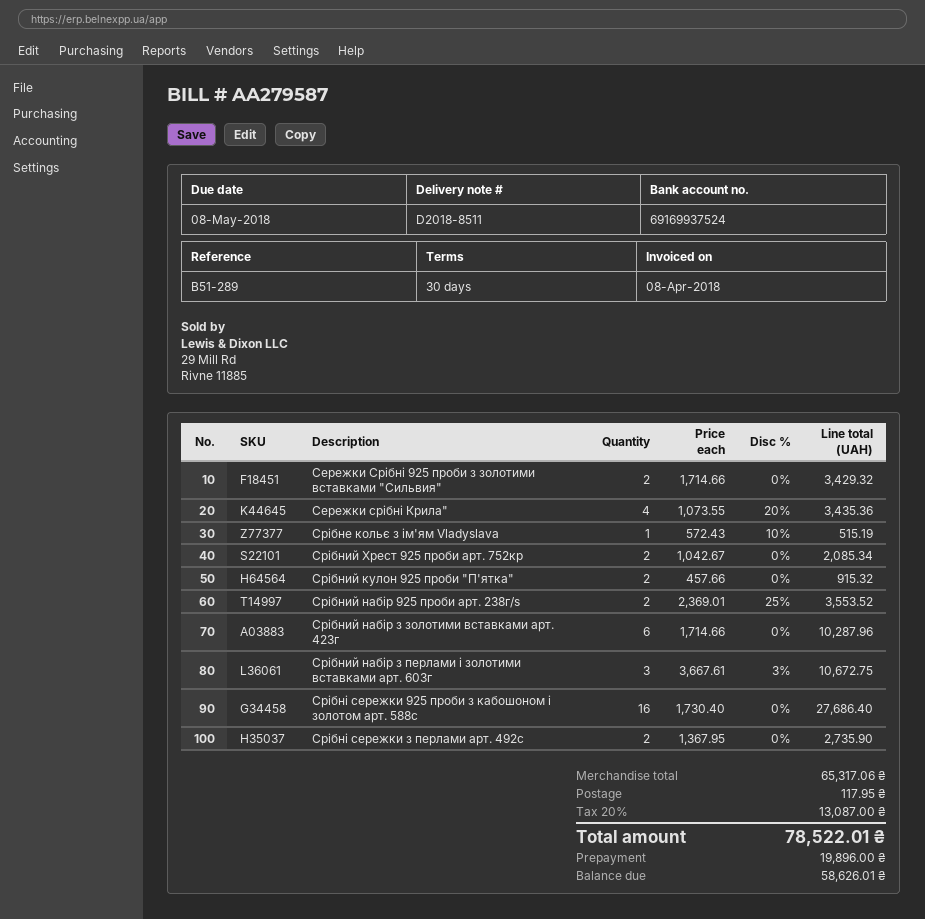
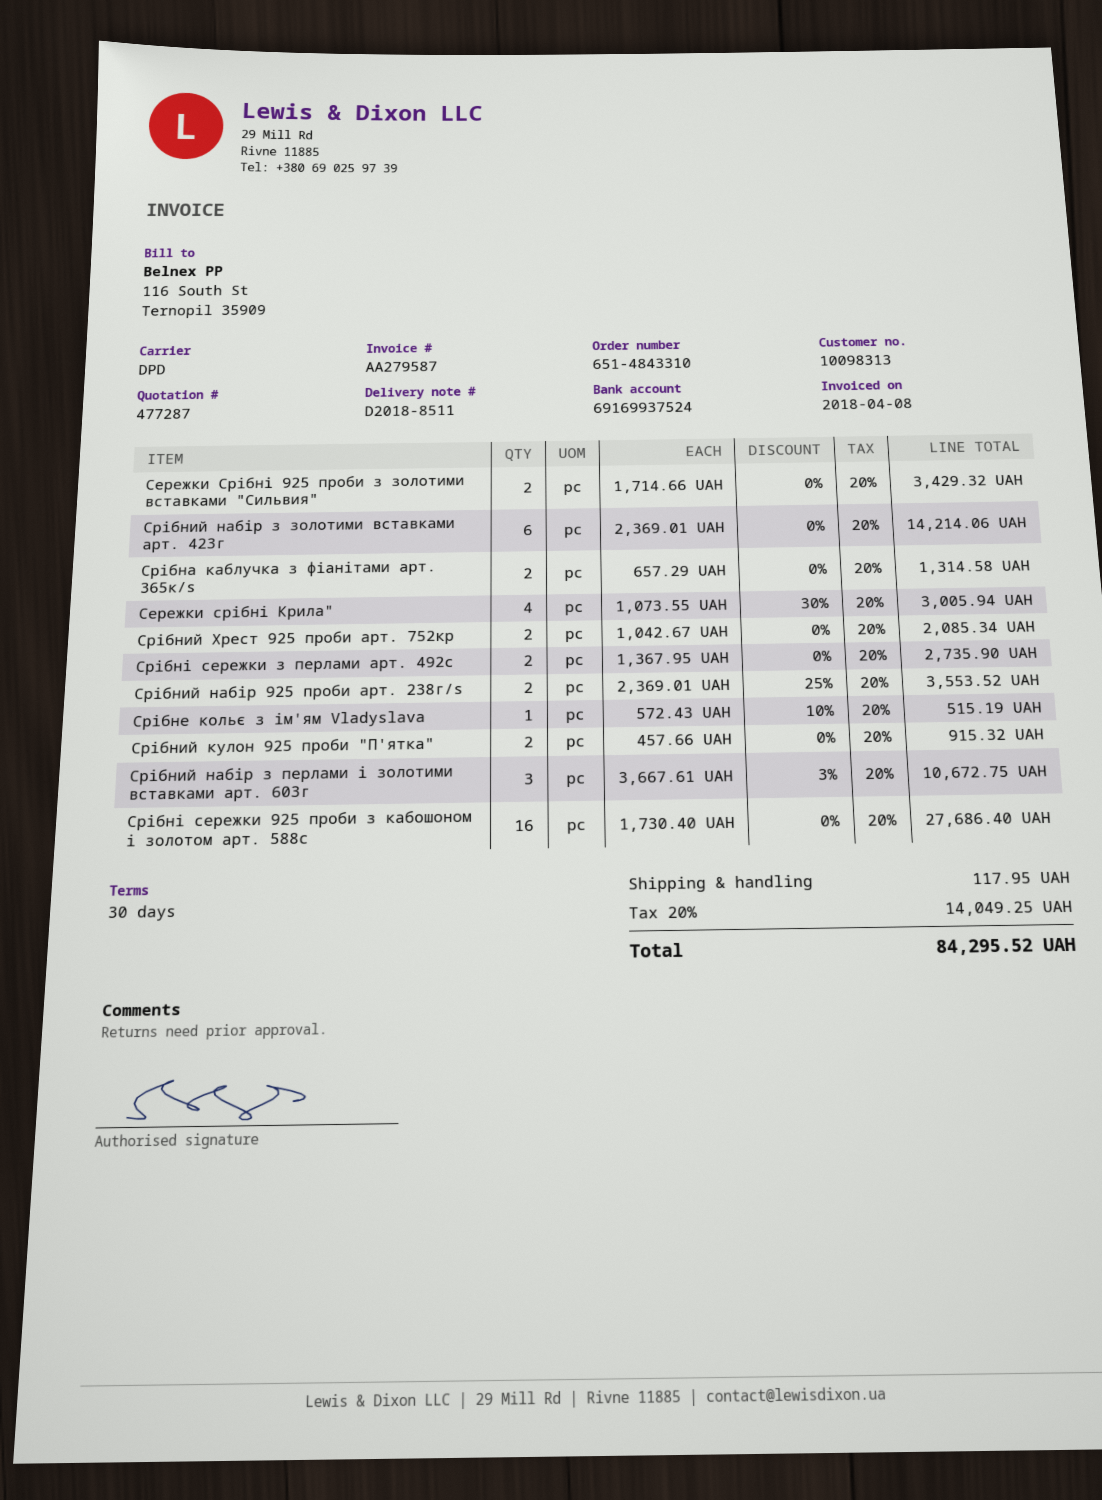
Сережки срібні Крила": 4 x 1073.55 - 20% = 3435.36 -> 4 x 1073.55 - 30% = 3005.94
Срібний набір з золотими вставками арт. 423г: 6 x 1714.66 = 10287.96 -> 6 x 2369.01 = 14214.06
Срібна каблучка з фіанітами арт. 365к/s: none -> 2 x 657.29 = 1314.58
tax: 20% = 13087.00 -> 20% = 14049.25
total: 78522.01 -> 84295.52

